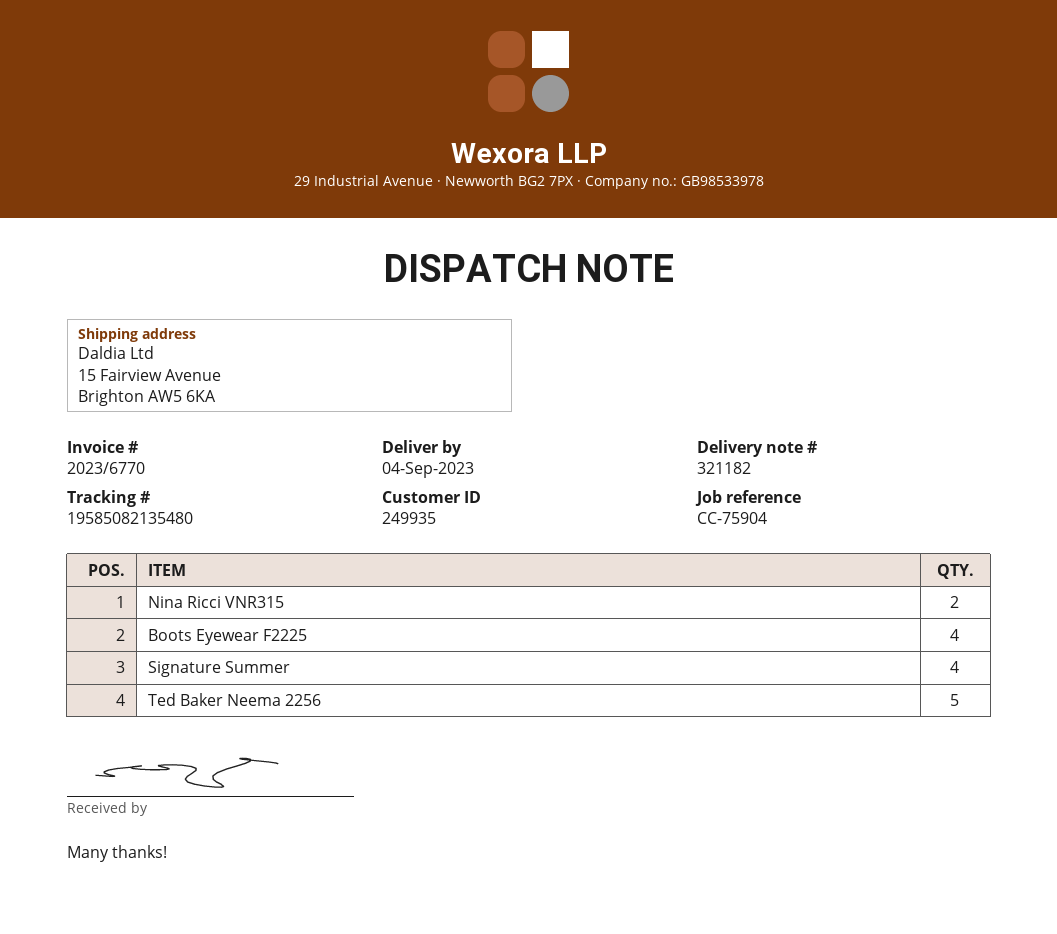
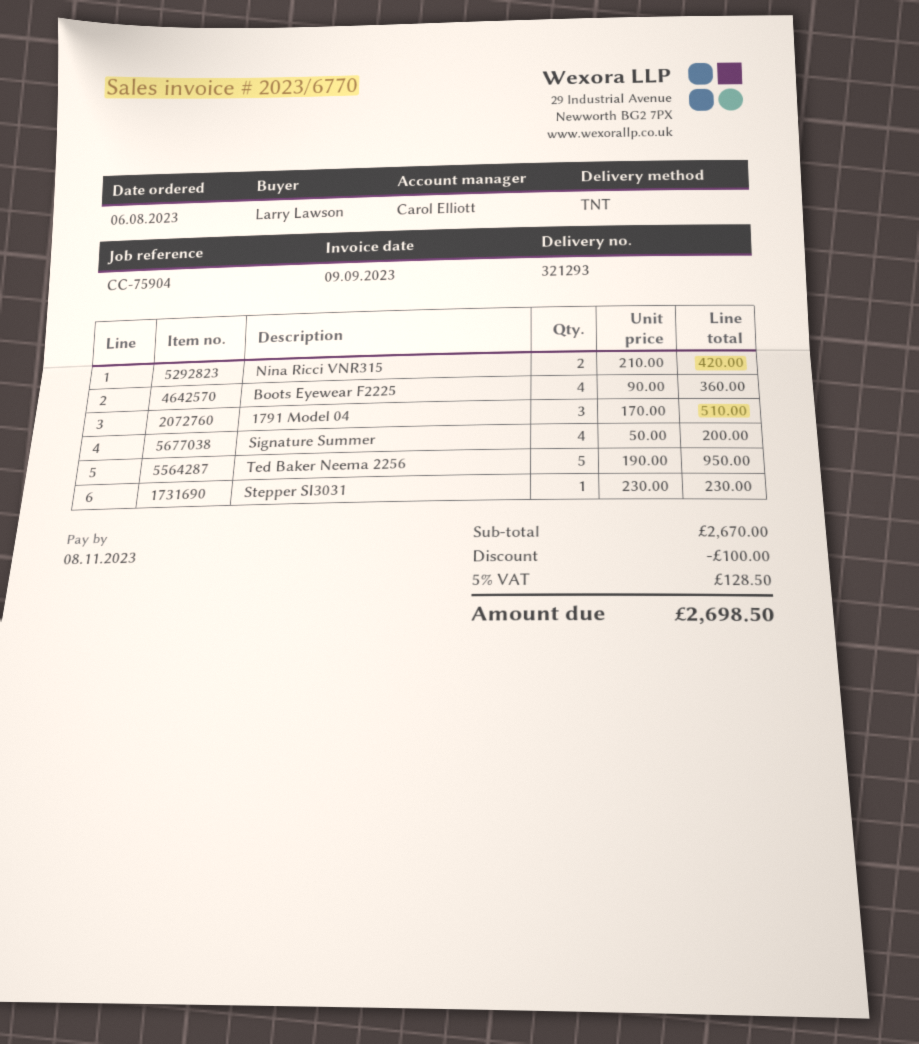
delivery note number: 321182 -> 321293
1791 Model 04: none -> 3
Stepper SI3031: none -> 1

